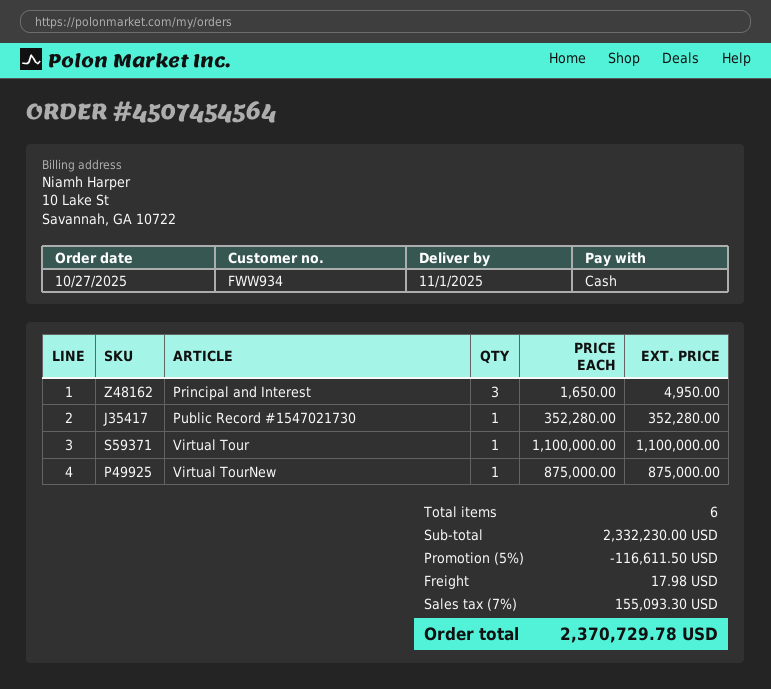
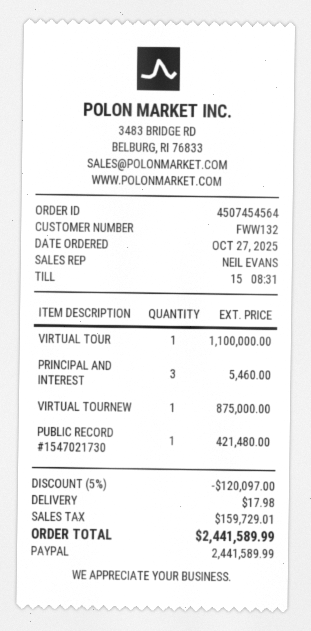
customer number: FWW934 -> FWW132
payment method: cash -> PayPal
Principal and Interest: 3 for 4950.00 -> 3 for 5460.00
Public Record #1547021730: 1 for 352280.00 -> 1 for 421480.00
discount: 5% = 116611.50 -> 5% = 120097.00
tax: 155093.30 -> 159729.01
total: 2370729.78 -> 2441589.99

